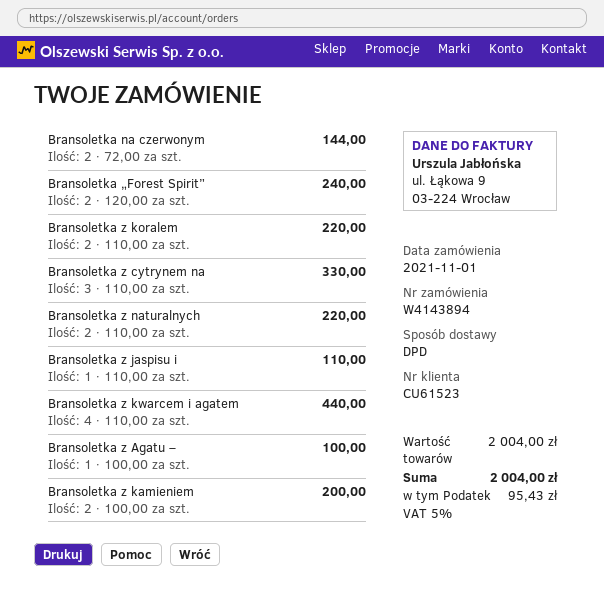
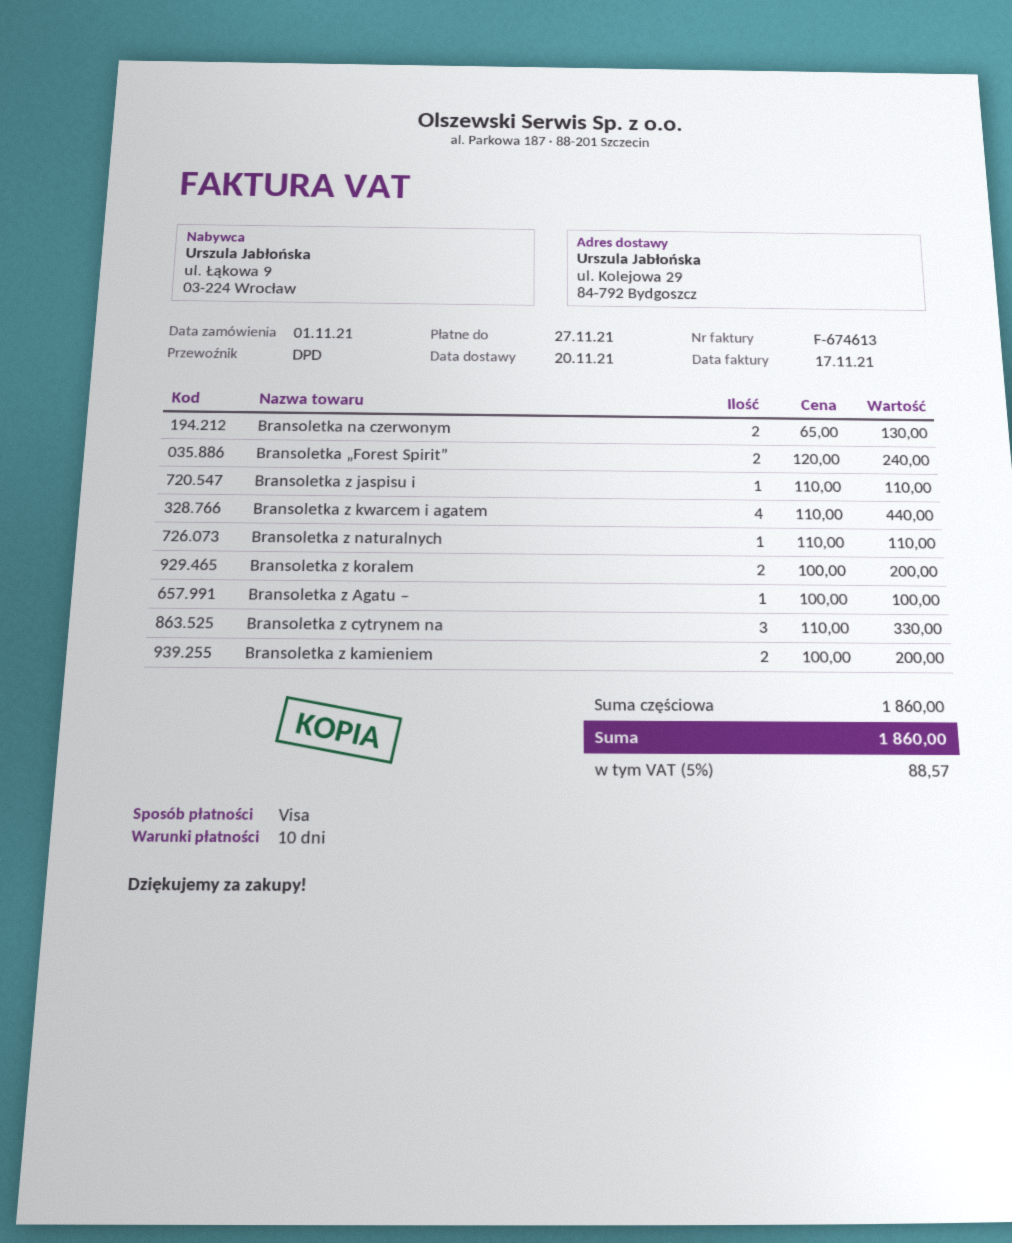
Bransoletka na czerwonym: 2 x 72.00 = 144.00 -> 2 x 65.00 = 130.00
Bransoletka z koralem: 2 x 110.00 = 220.00 -> 2 x 100.00 = 200.00
Bransoletka z naturalnych: 2 x 110.00 = 220.00 -> 1 x 110.00 = 110.00
subtotal: 2004.00 -> 1860.00
tax: 5% = 95.43 -> 5% = 88.57
total: 2004.00 -> 1860.00

